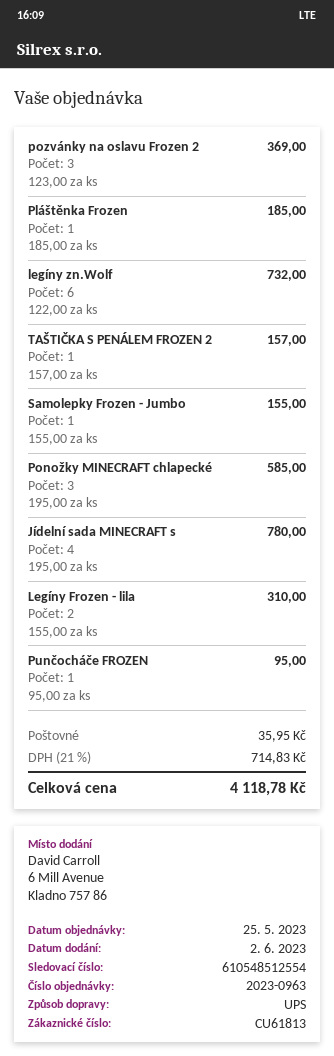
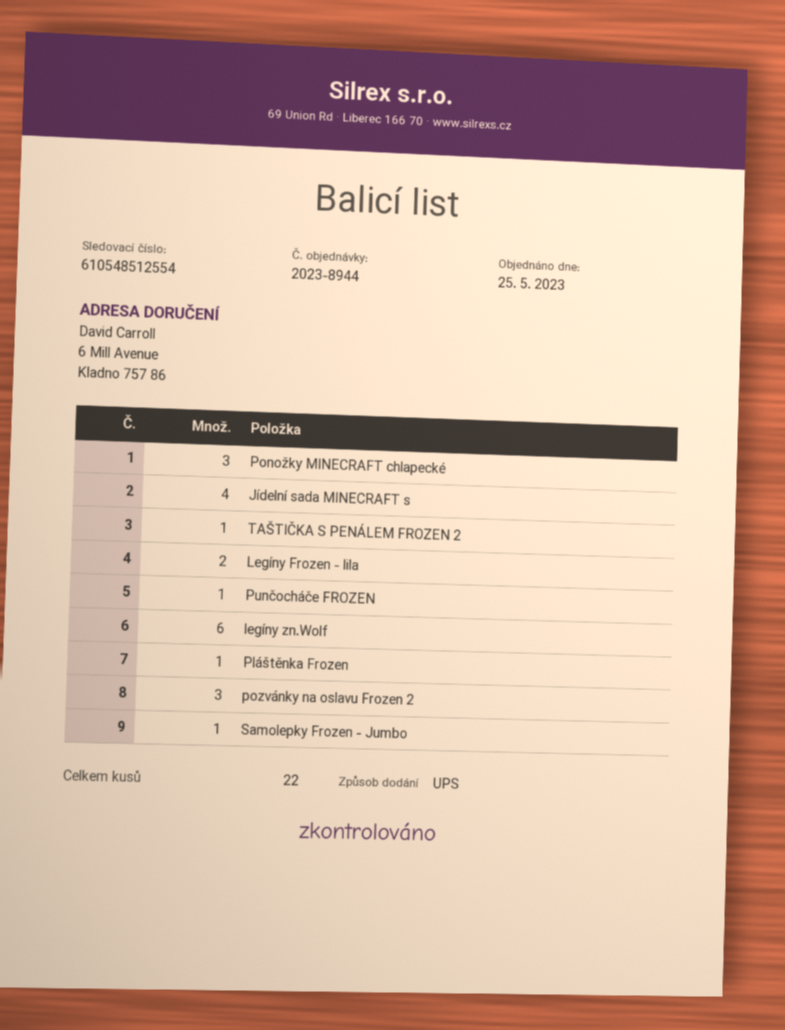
order number: 2023-0963 -> 2023-8944

